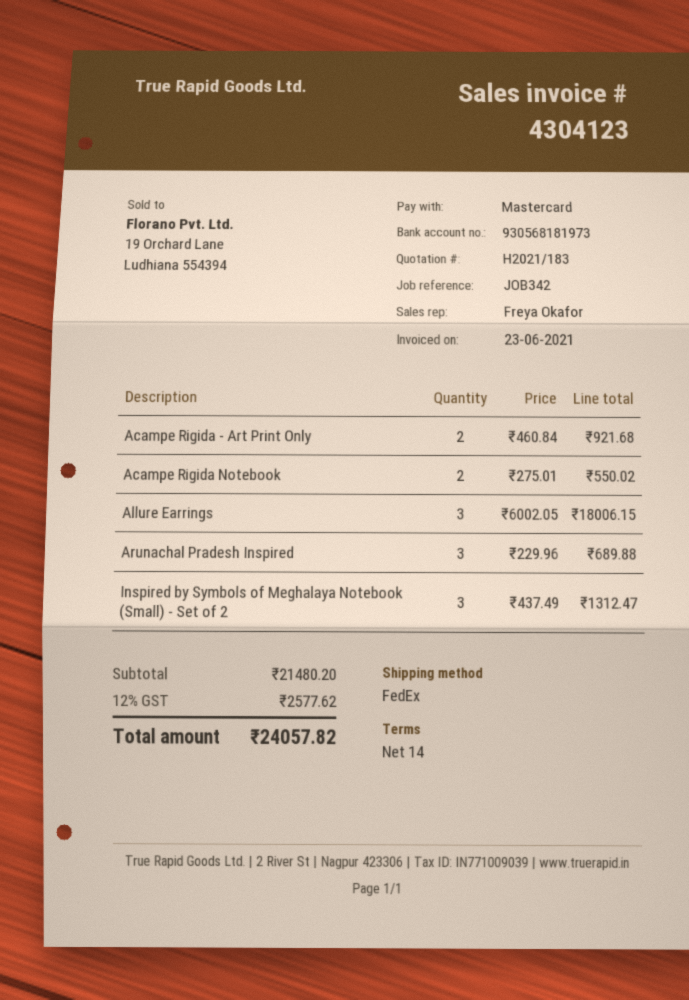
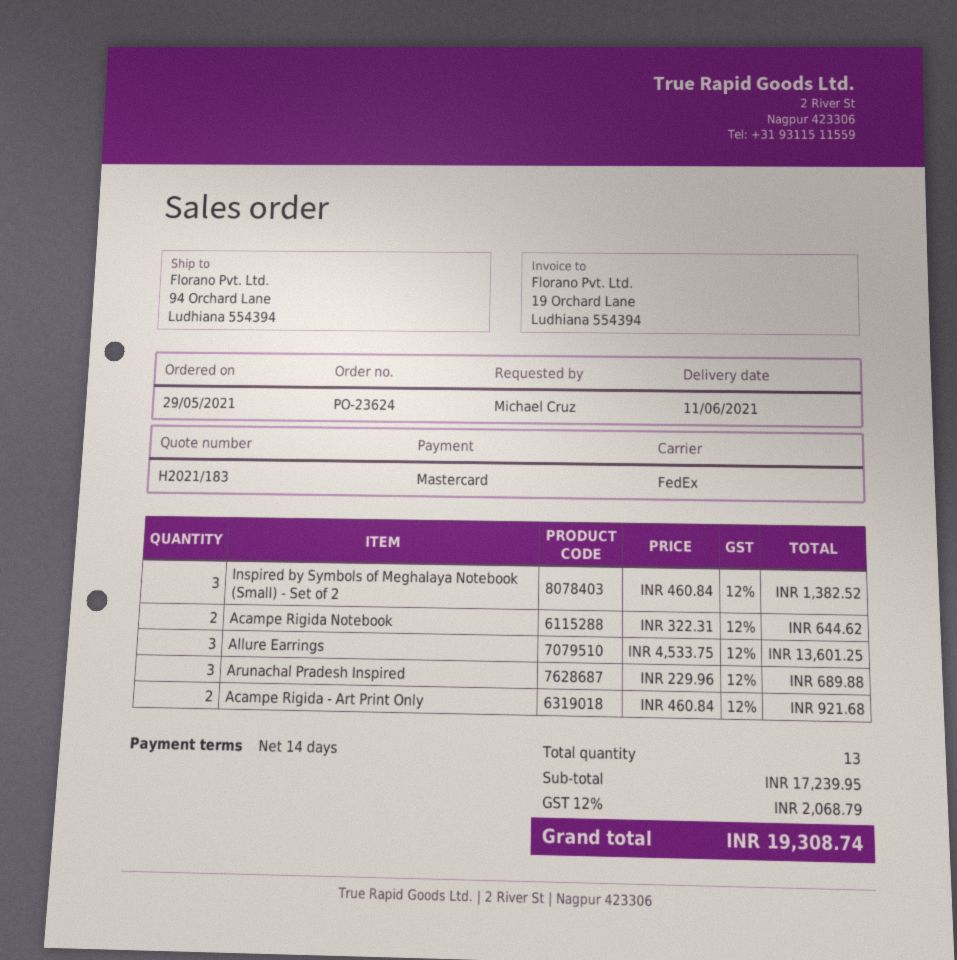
Acampe Rigida Notebook: 2 x 275.01 = 550.02 -> 2 x 322.31 = 644.62
Allure Earrings: 3 x 6002.05 = 18006.15 -> 3 x 4533.75 = 13601.25
Inspired by Symbols of Meghalaya Notebook (Small) - Set of 2: 3 x 437.49 = 1312.47 -> 3 x 460.84 = 1382.52
subtotal: 21480.20 -> 17239.95
tax: 12% = 2577.62 -> 12% = 2068.79
total: 24057.82 -> 19308.74

